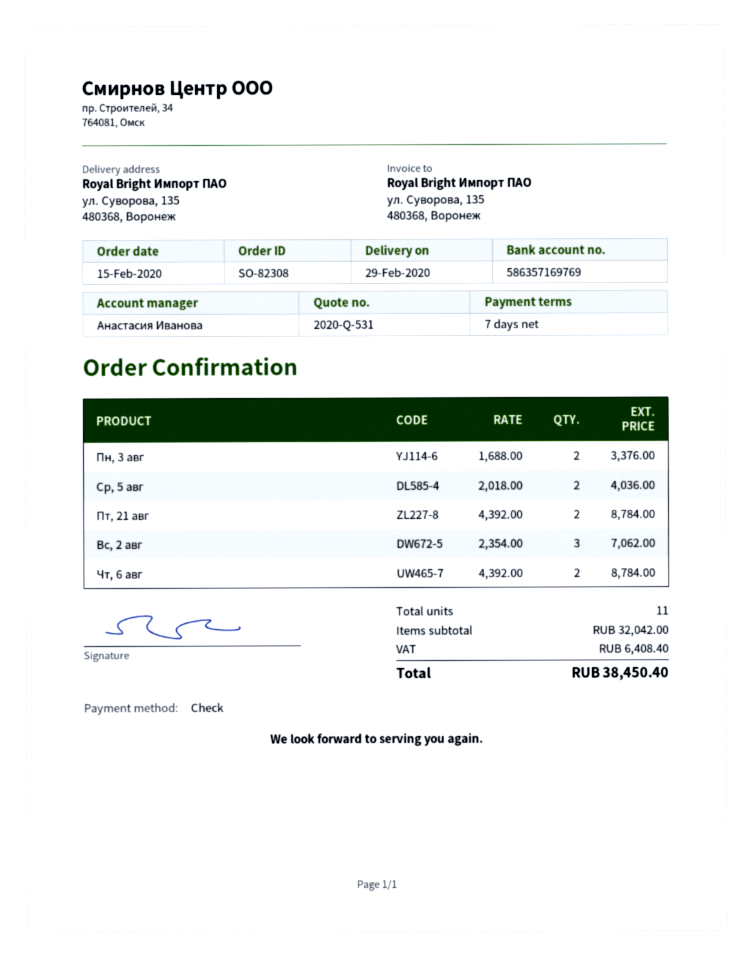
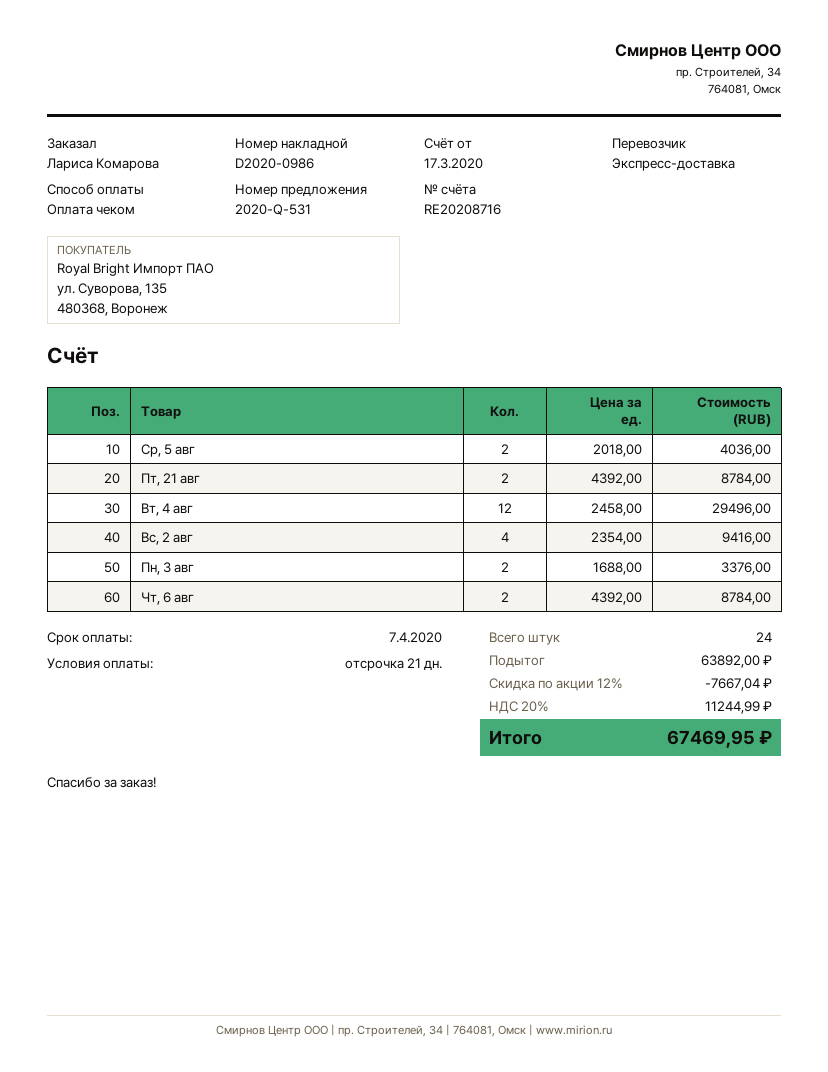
payment terms: 7 days -> 21 days
Вс, 2 авг: 3 x 2354.00 = 7062.00 -> 4 x 2354.00 = 9416.00
Вт, 4 авг: none -> 12 x 2458.00 = 29496.00
total quantity: 11 -> 24
subtotal: 32042.00 -> 63892.00
discount: none -> 12% = 7667.04
tax: 6408.40 -> 11244.99
total: 38450.40 -> 67469.95

